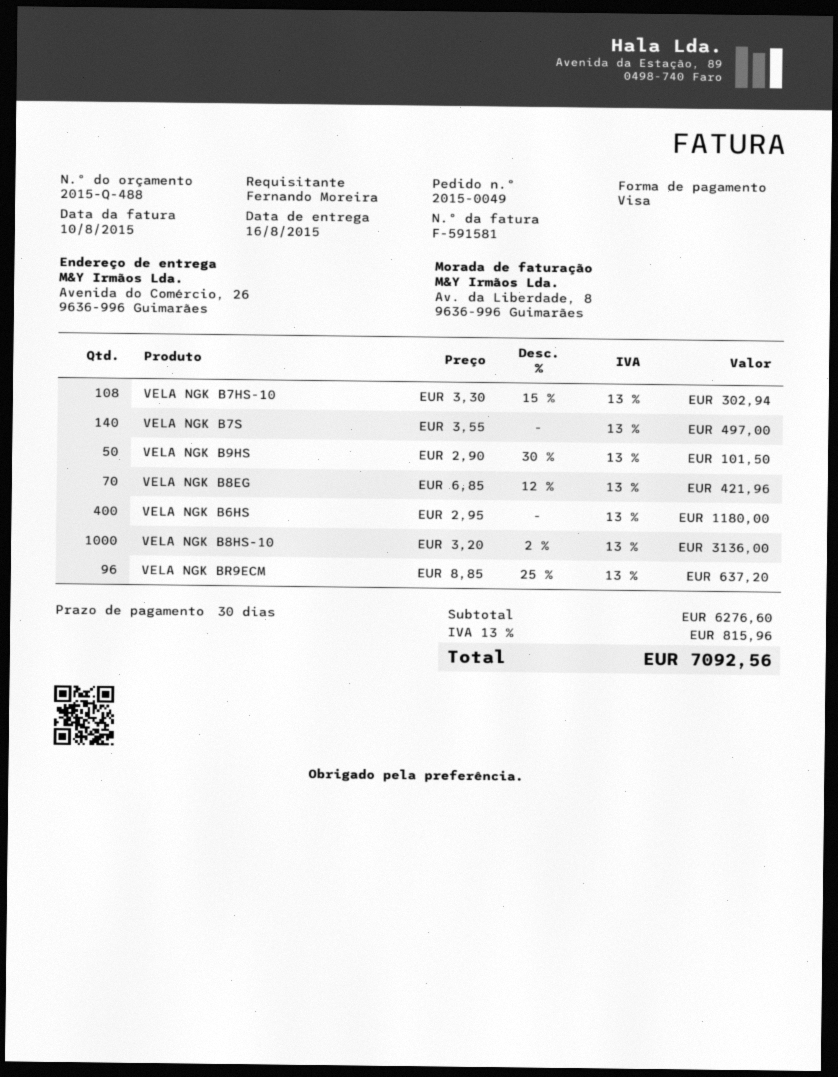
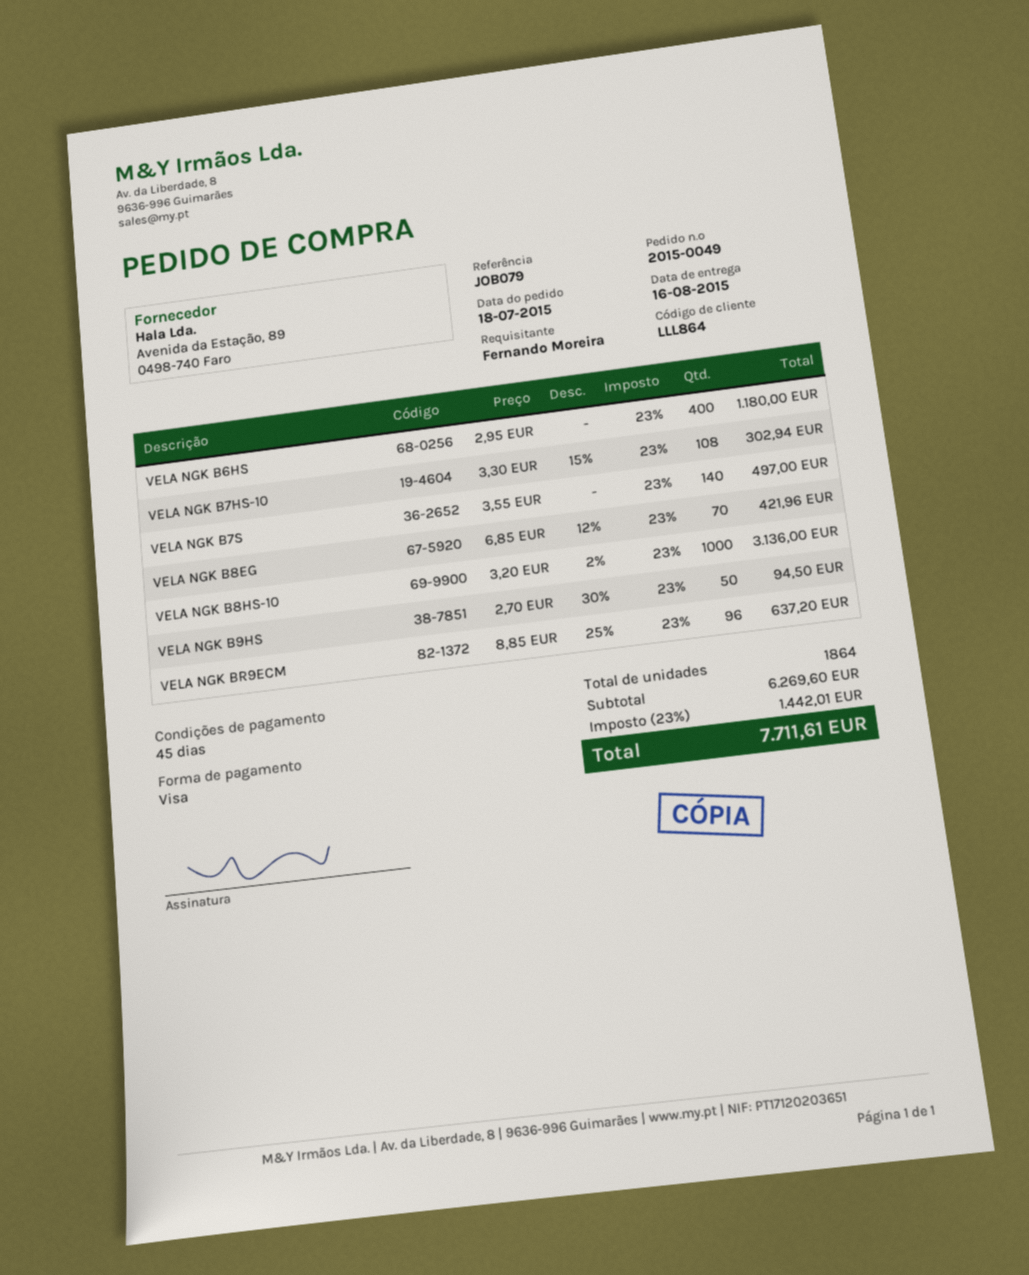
payment terms: 30 days -> 45 days
VELA NGK B9HS: 50 x 2.90 - 30% = 101.50 -> 50 x 2.70 - 30% = 94.50
subtotal: 6276.60 -> 6269.60
tax: 13% = 815.96 -> 23% = 1442.01
total: 7092.56 -> 7711.61

